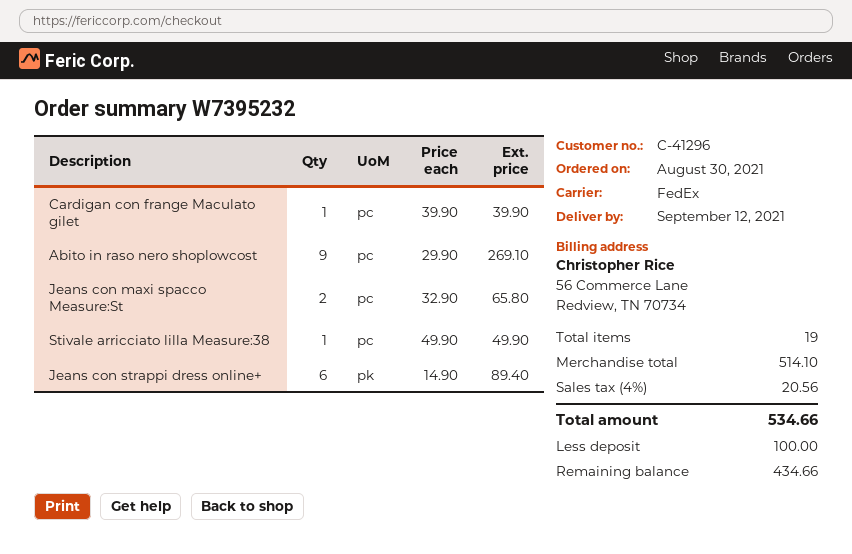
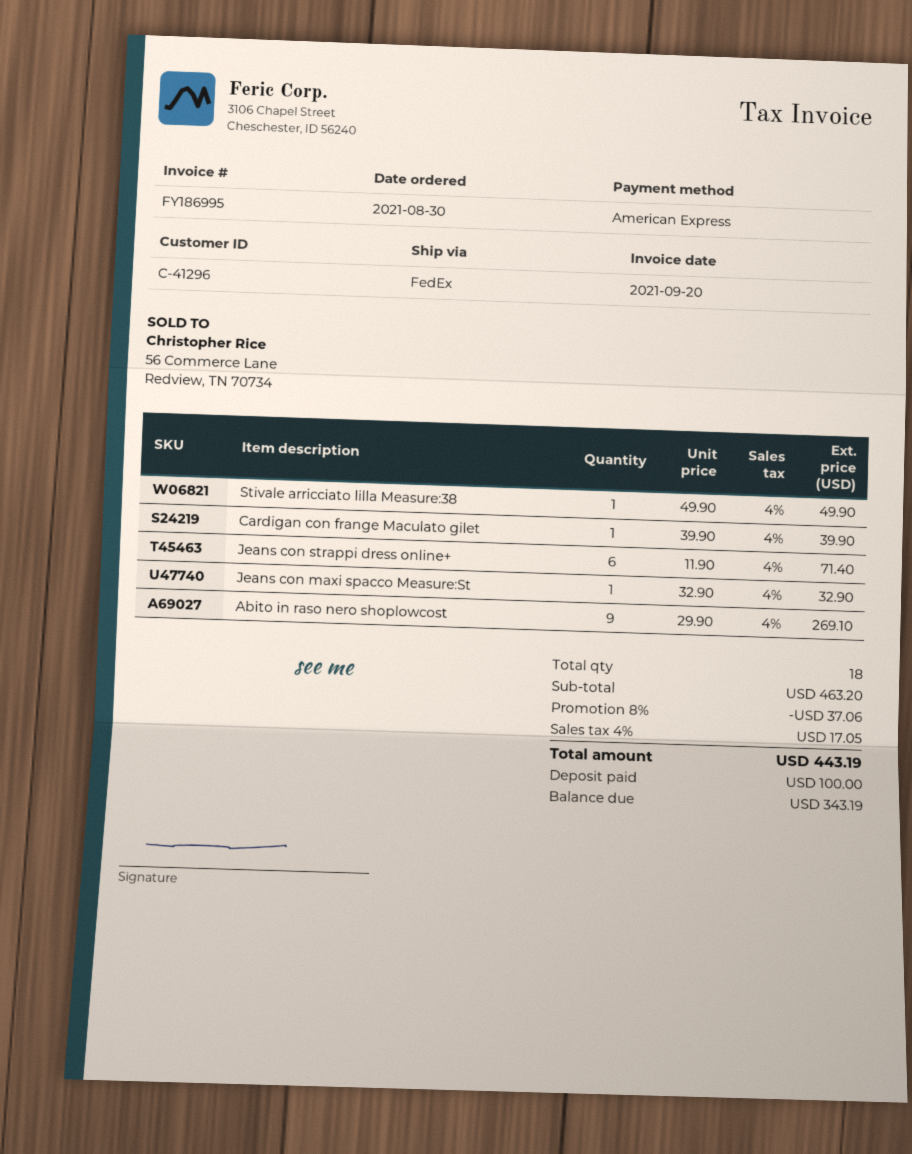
Jeans con maxi spacco Measure:St: 2 x 32.90 = 65.80 -> 1 x 32.90 = 32.90
Jeans con strappi dress online+: 6 x 14.90 = 89.40 -> 6 x 11.90 = 71.40
total quantity: 19 -> 18
subtotal: 514.10 -> 463.20
discount: none -> 8% = 37.06
tax: 4% = 20.56 -> 4% = 17.05
total: 534.66 -> 443.19
balance: 434.66 -> 343.19

